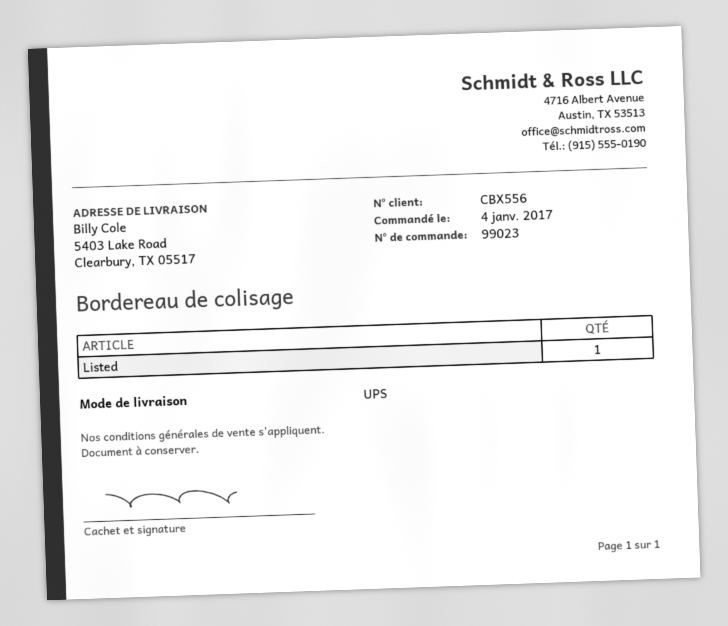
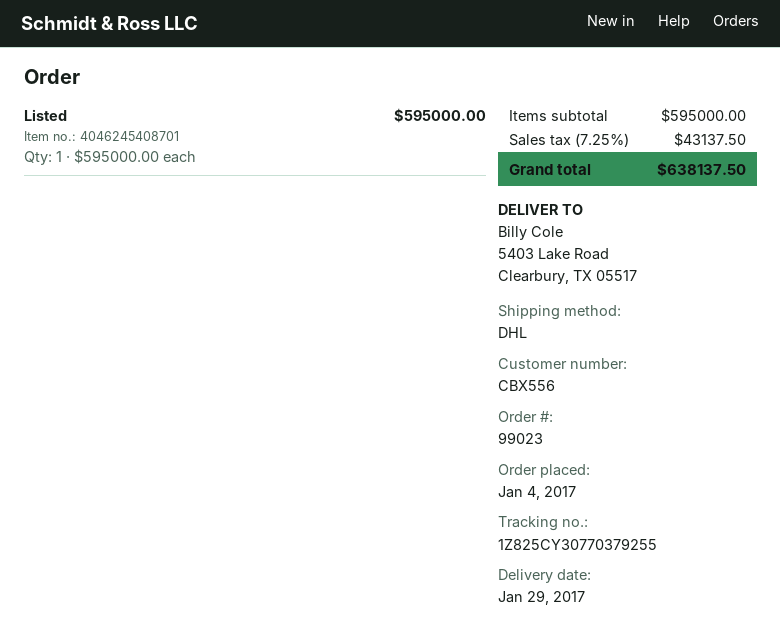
shipping method: UPS -> DHL

